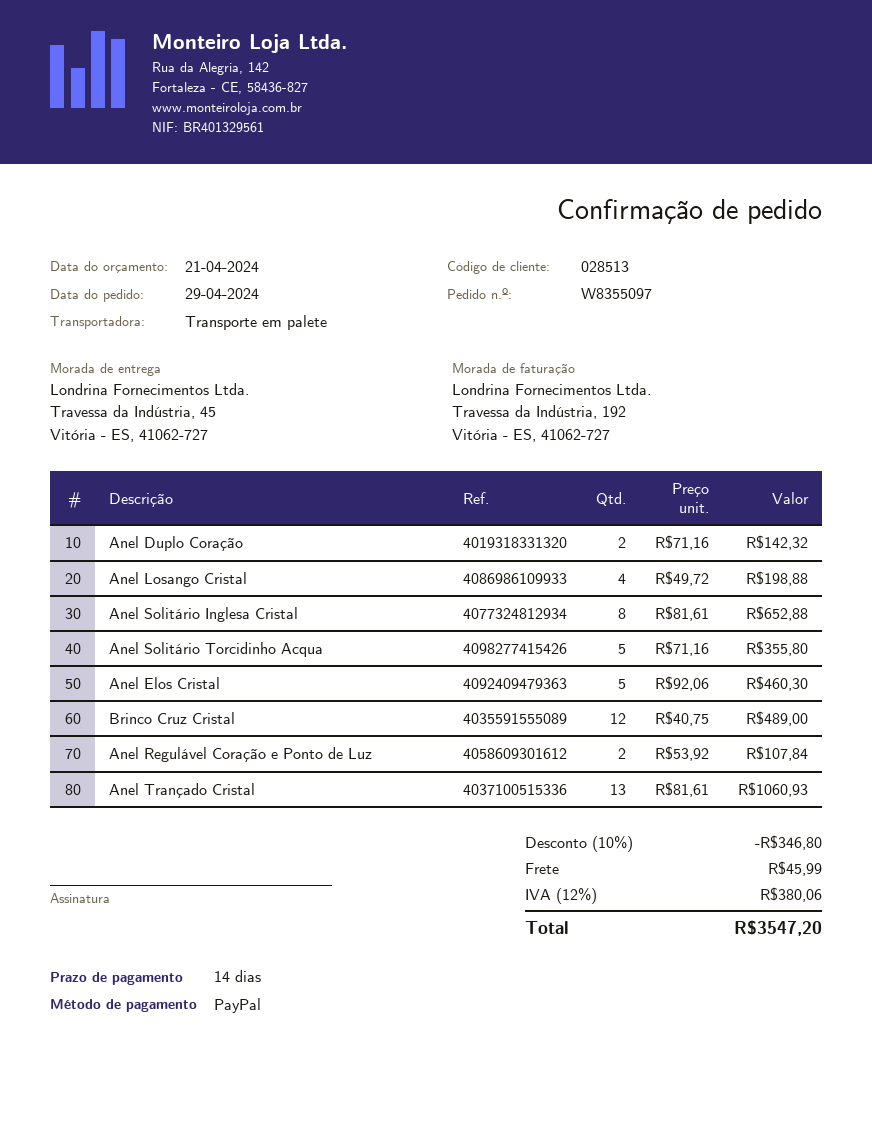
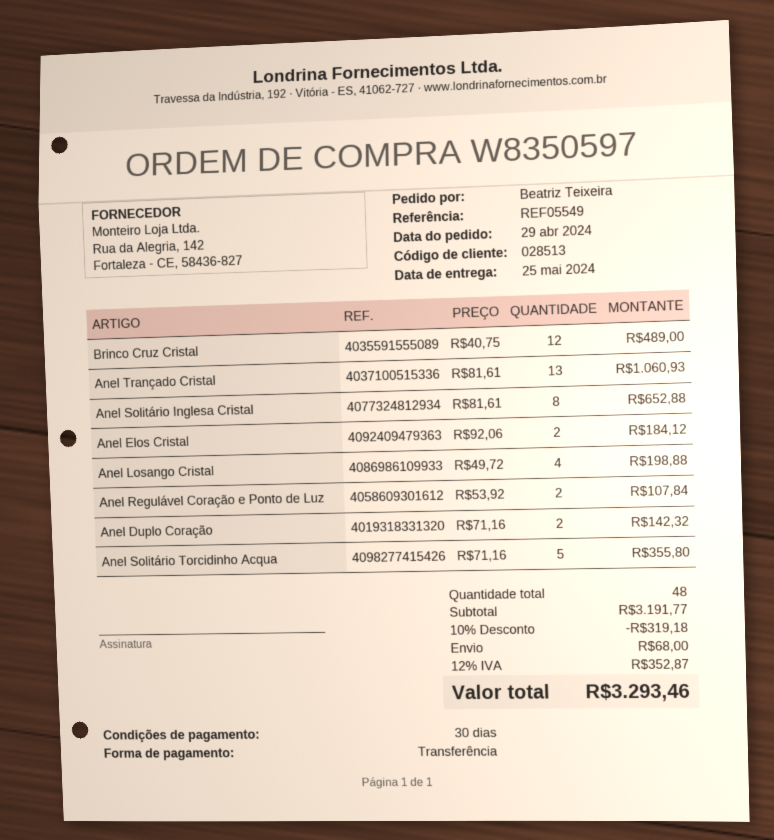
order number: W8355097 -> W8350597
payment terms: 14 days -> 30 days
payment method: PayPal -> bank transfer
Anel Elos Cristal: 5 x 92.06 = 460.30 -> 2 x 92.06 = 184.12
discount: 10% = 346.80 -> 10% = 319.18
shipping: 45.99 -> 68.00
tax: 12% = 380.06 -> 12% = 352.87
total: 3547.20 -> 3293.46

